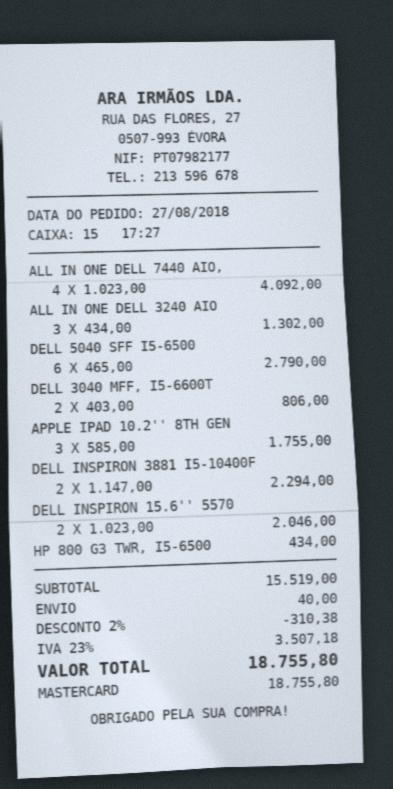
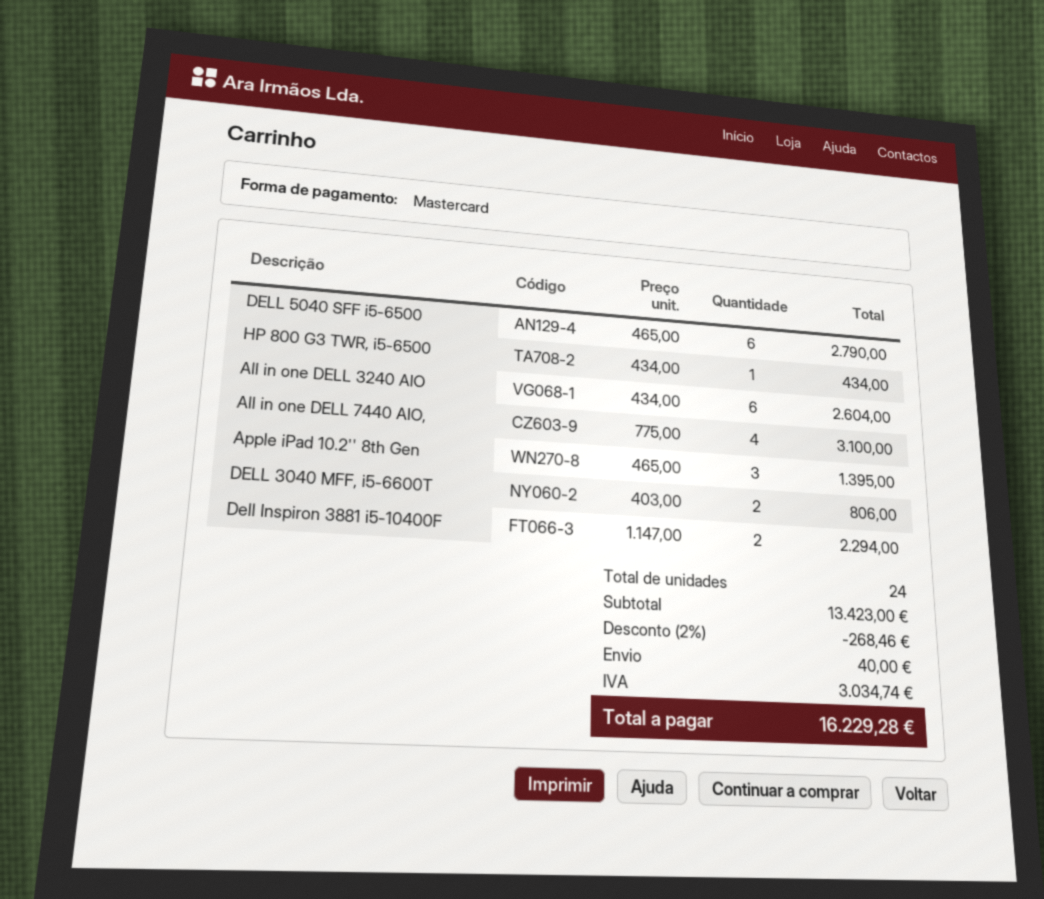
ALL IN ONE DELL 7440 AIO,: 4 x 1023.00 = 4092.00 -> 4 x 775.00 = 3100.00
ALL IN ONE DELL 3240 AIO: 3 x 434.00 = 1302.00 -> 6 x 434.00 = 2604.00
APPLE IPAD 10.2'' 8TH GEN: 3 x 585.00 = 1755.00 -> 3 x 465.00 = 1395.00
DELL INSPIRON 15.6'' 5570: 2 x 1023.00 = 2046.00 -> none
subtotal: 15519.00 -> 13423.00
discount: 2% = 310.38 -> 2% = 268.46
tax: 3507.18 -> 3034.74
total: 18755.80 -> 16229.28

